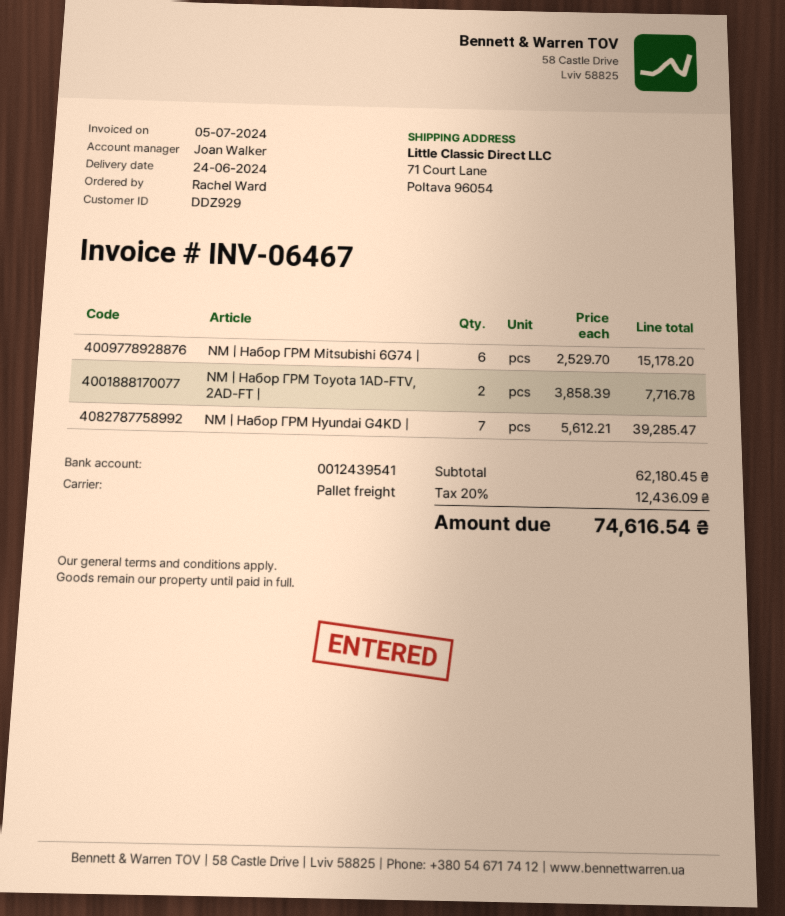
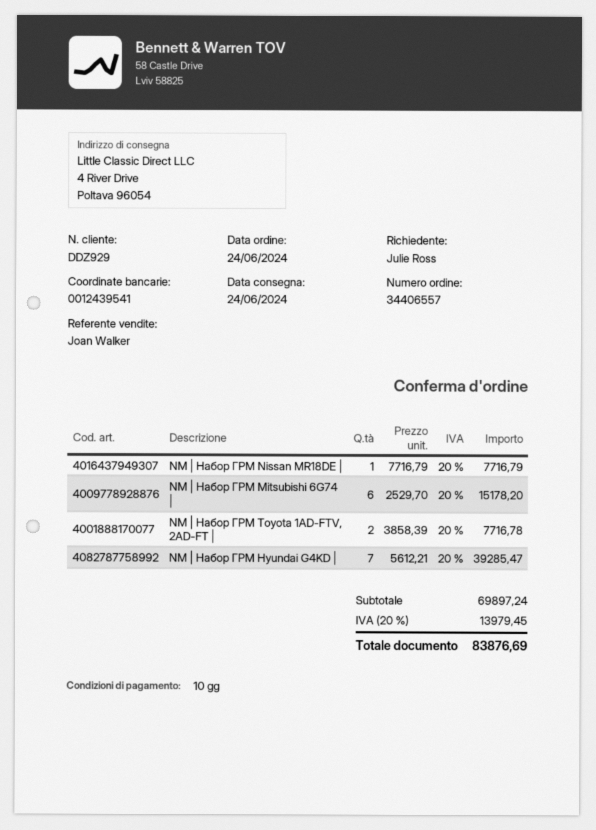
ordered by: Rachel Ward -> Julie Ross
ship to: 71 Court Lane, Poltava 96054 -> 4 River Drive, Poltava 96054
NM | Набор ГРМ Nissan MR18DE |: none -> 1 x 7716.79 = 7716.79
subtotal: 62180.45 -> 69897.24
tax: 20% = 12436.09 -> 20% = 13979.45
total: 74616.54 -> 83876.69

